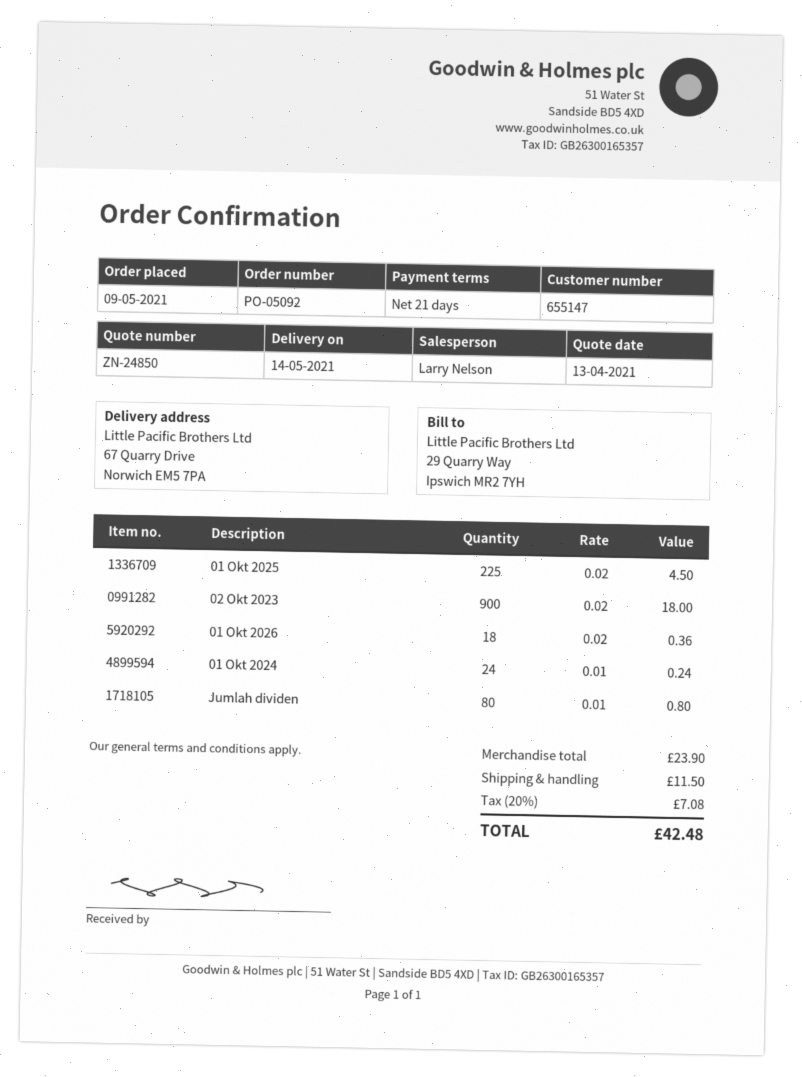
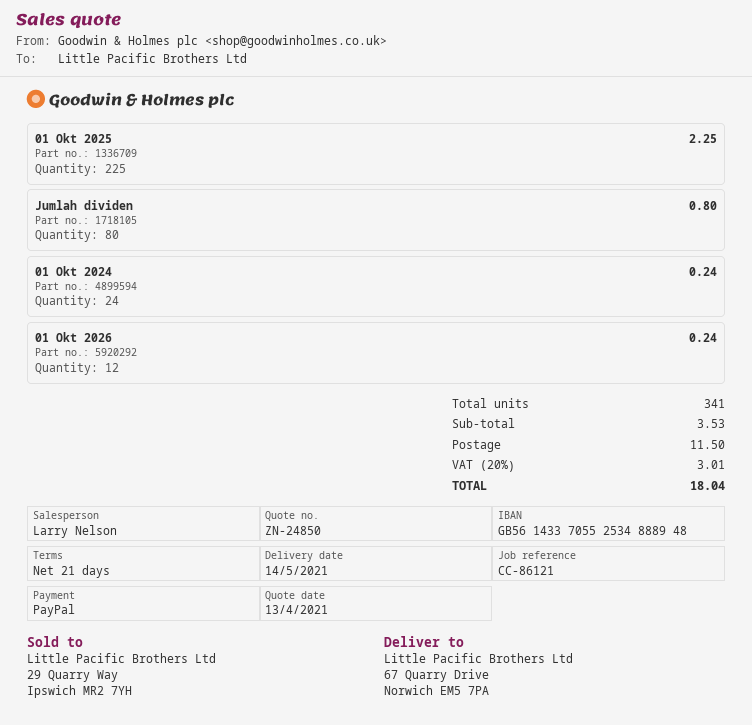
01 Okt 2025: 225 for 4.50 -> 225 for 2.25
02 Okt 2023: 900 for 18.00 -> none
01 Okt 2026: 18 for 0.36 -> 12 for 0.24
subtotal: 23.90 -> 3.53
tax: 20% = 7.08 -> 20% = 3.01
total: 42.48 -> 18.04

